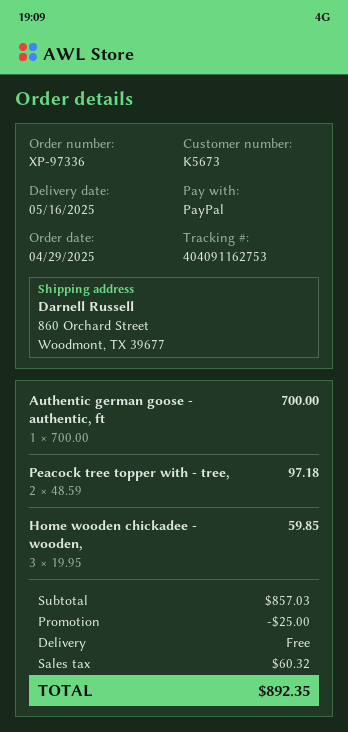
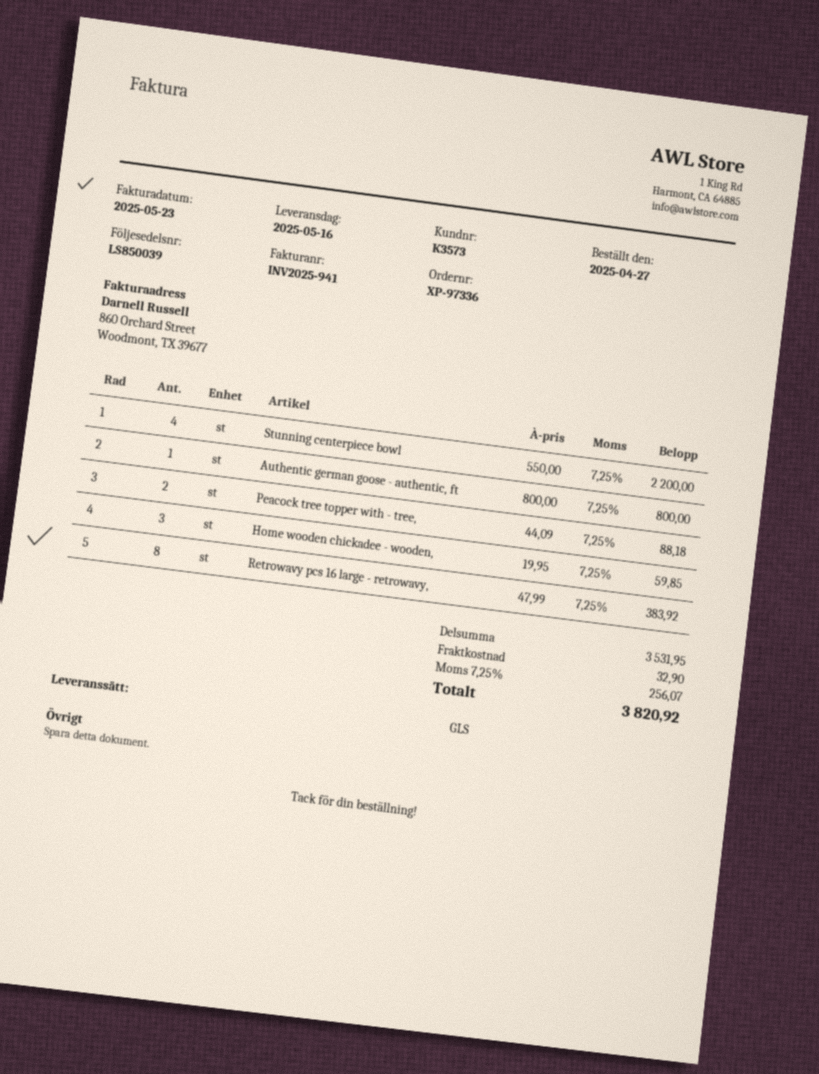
order date: 2025-04-29 -> 2025-04-27
customer number: K5673 -> K3573
Authentic german goose - authentic, ft: 1 x 700.00 = 700.00 -> 1 x 800.00 = 800.00
Peacock tree topper with - tree,: 2 x 48.59 = 97.18 -> 2 x 44.09 = 88.18
Stunning centerpiece bowl: none -> 4 x 550.00 = 2200.00
Retrowavy pcs 16 large - retrowavy,: none -> 8 x 47.99 = 383.92
subtotal: 857.03 -> 3531.95
discount: 25.00 -> none
shipping: 0.00 -> 32.90
tax: 60.32 -> 256.07
total: 892.35 -> 3820.92

